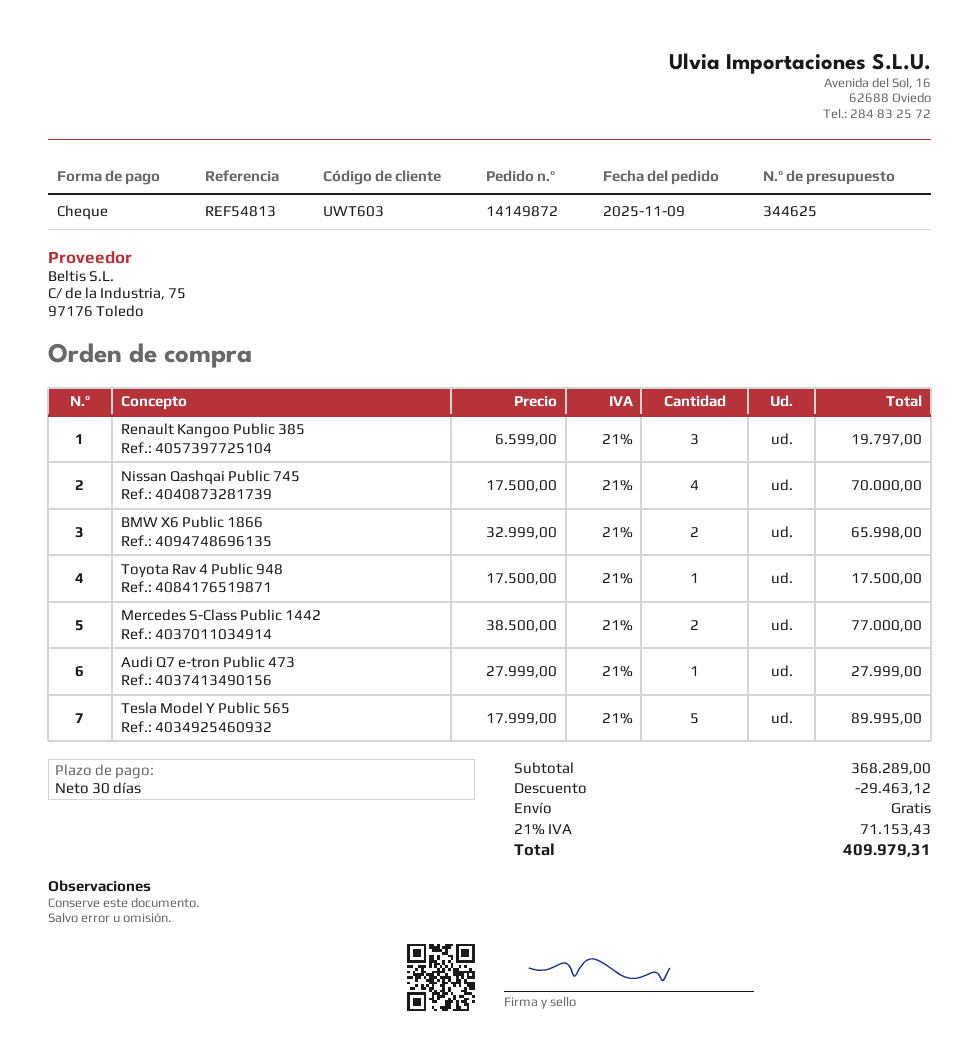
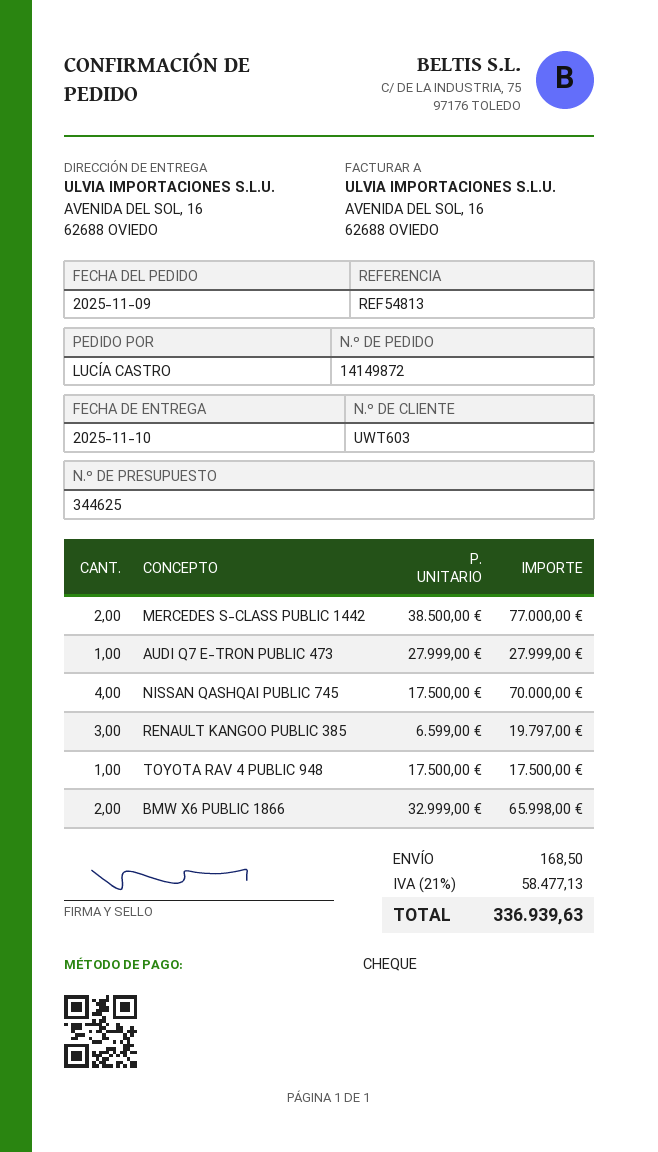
Tesla Model Y Public 565: 5 x 17999.00 = 89995.00 -> none
discount: 29463.12 -> none
shipping: 0.00 -> 168.50
tax: 21% = 71153.43 -> 21% = 58477.13
total: 409979.31 -> 336939.63

